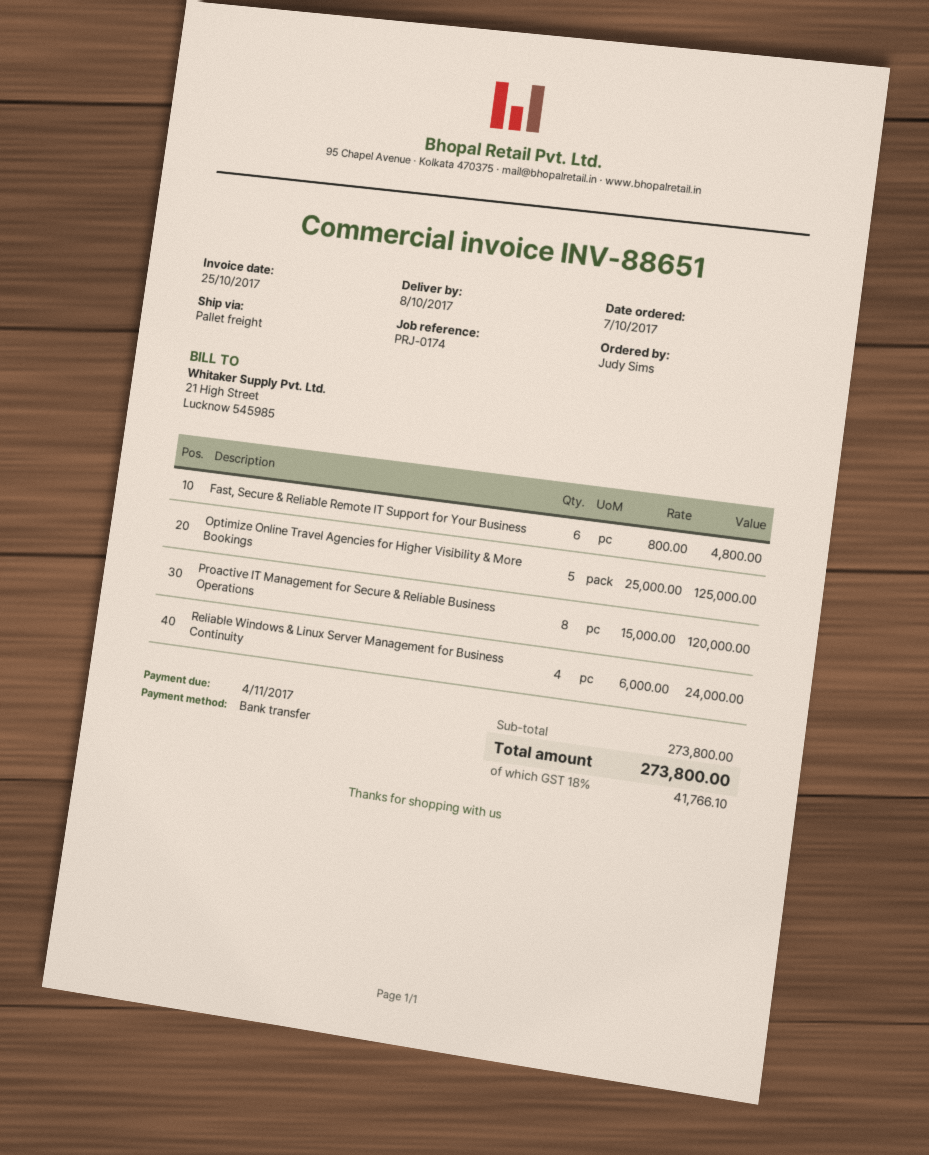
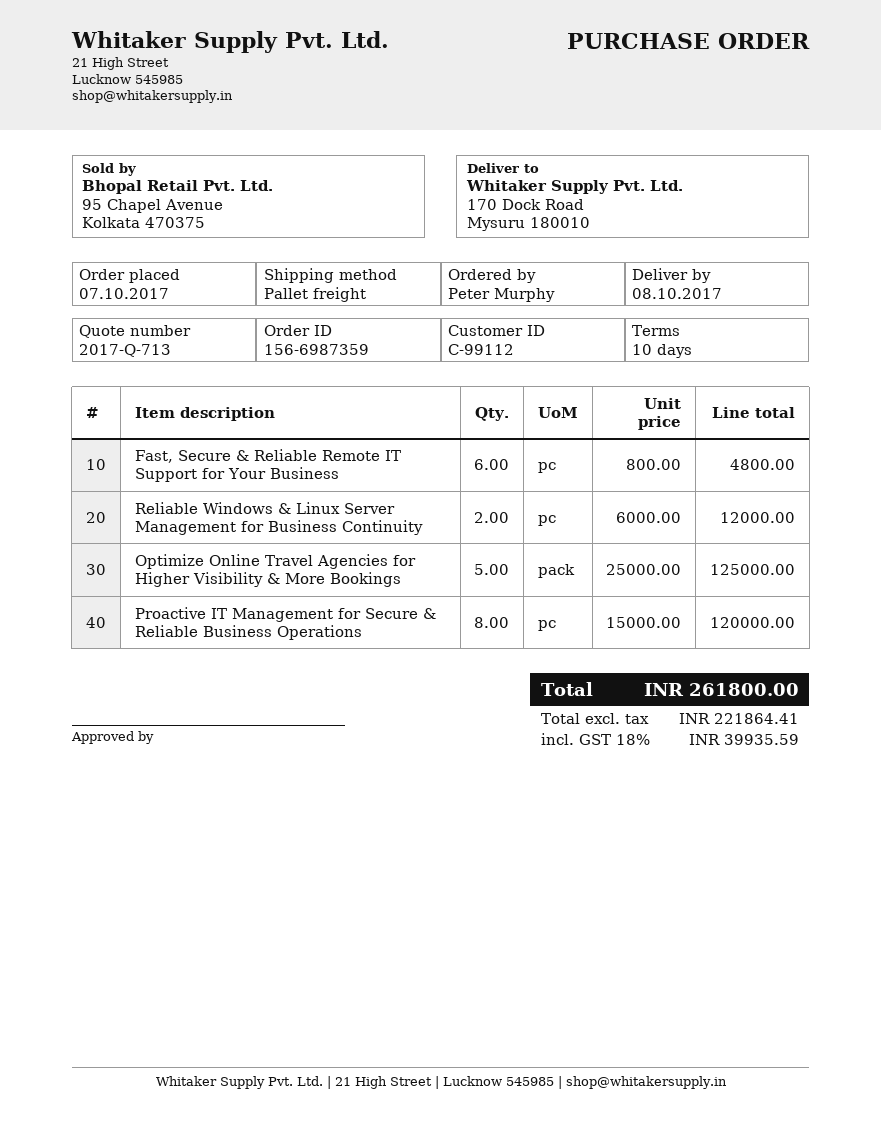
ordered by: Judy Sims -> Peter Murphy
Reliable Windows & Linux Server Management for Business Continuity: 4 x 6000.00 = 24000.00 -> 2 x 6000.00 = 12000.00
tax: 18% = 41766.10 -> 18% = 39935.59
total: 273800.00 -> 261800.00

